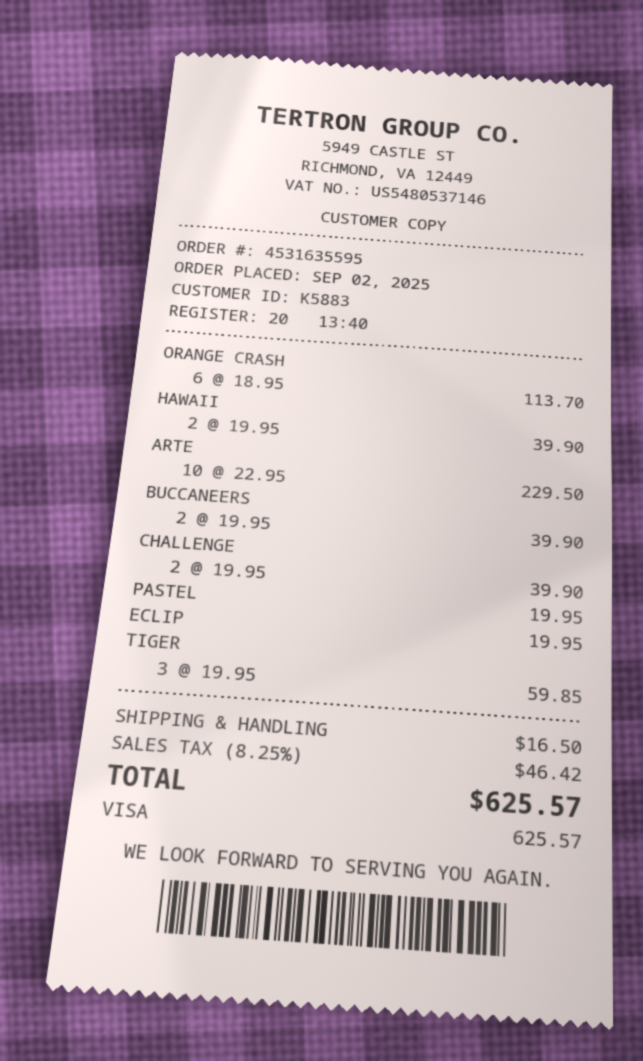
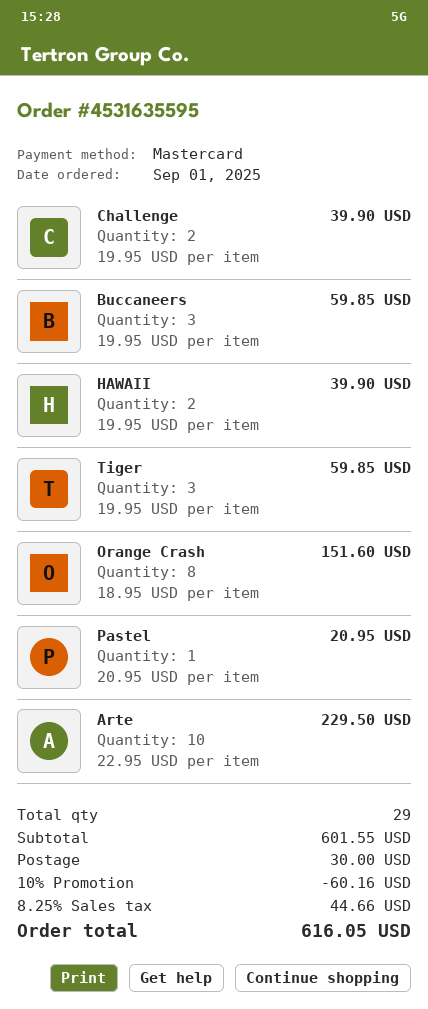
order date: 2025-09-02 -> 2025-09-01
payment method: Visa -> Mastercard
ORANGE CRASH: 6 x 18.95 = 113.70 -> 8 x 18.95 = 151.60
BUCCANEERS: 2 x 19.95 = 39.90 -> 3 x 19.95 = 59.85
PASTEL: 1 x 19.95 = 19.95 -> 1 x 20.95 = 20.95
ECLIP: 1 x 19.95 = 19.95 -> none
discount: none -> 10% = 60.16
shipping: 16.50 -> 30.00
tax: 8.25% = 46.42 -> 8.25% = 44.66
total: 625.57 -> 616.05

